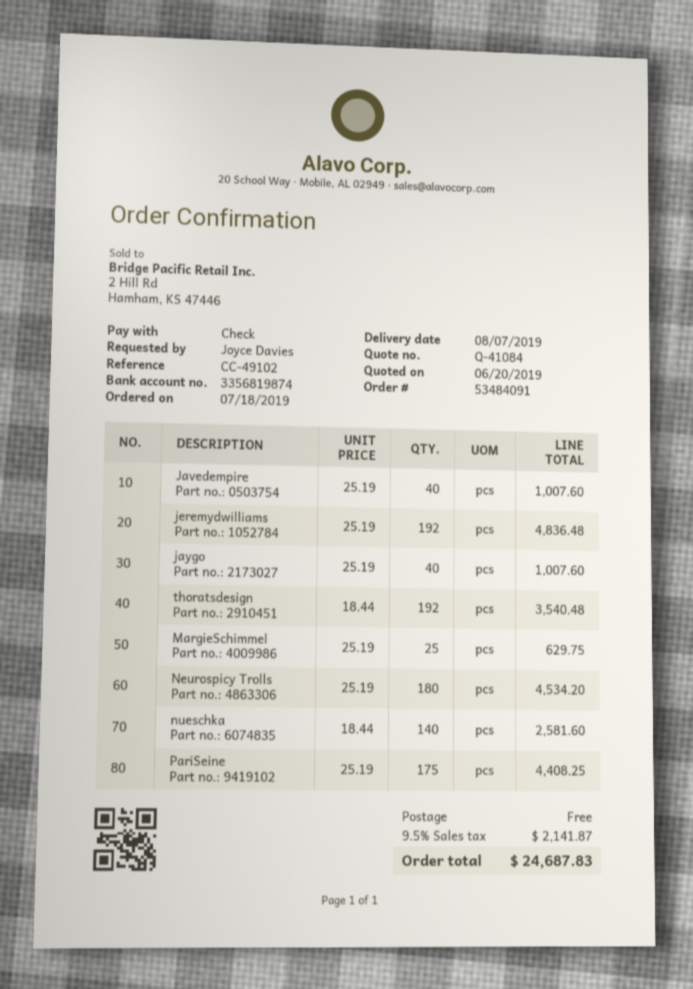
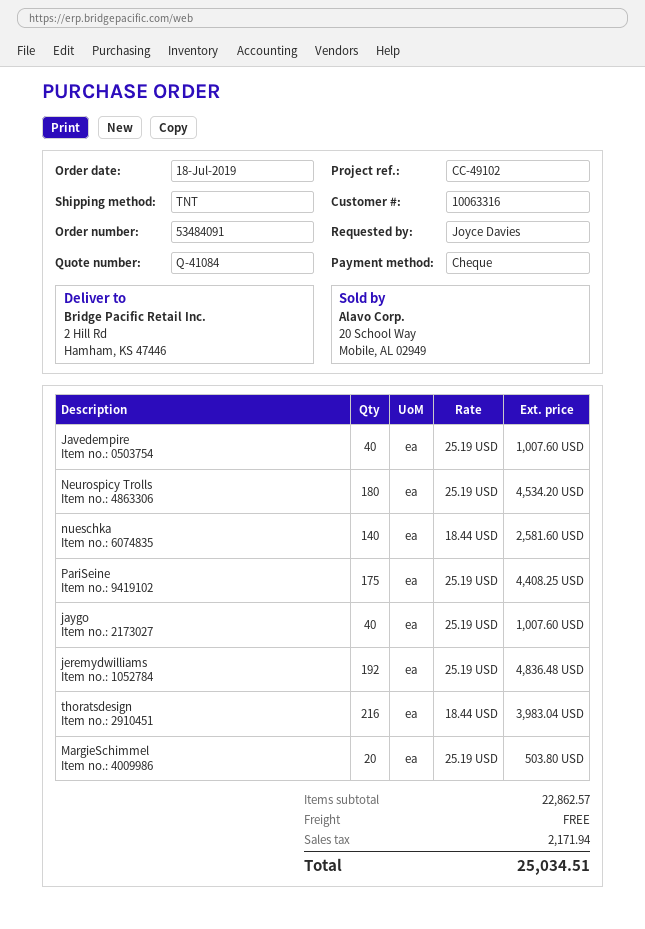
thoratsdesign: 192 x 18.44 = 3540.48 -> 216 x 18.44 = 3983.04
MargieSchimmel: 25 x 25.19 = 629.75 -> 20 x 25.19 = 503.80
tax: 2141.87 -> 2171.94
total: 24687.83 -> 25034.51

